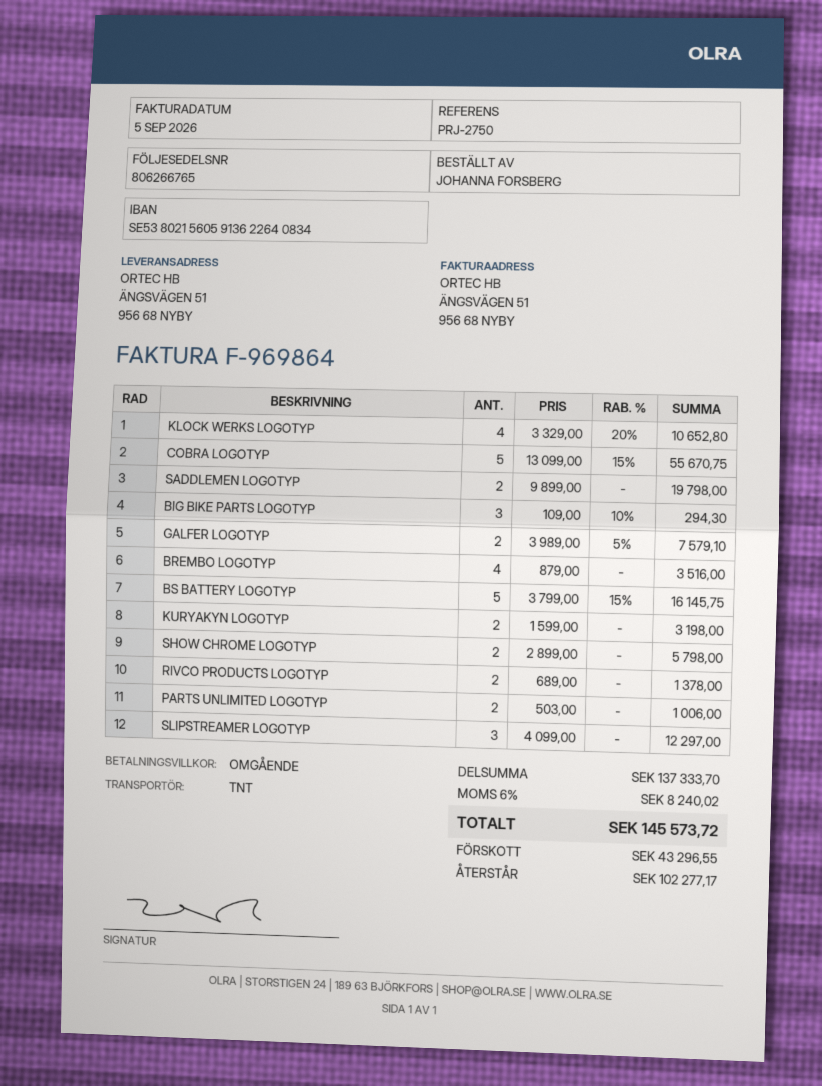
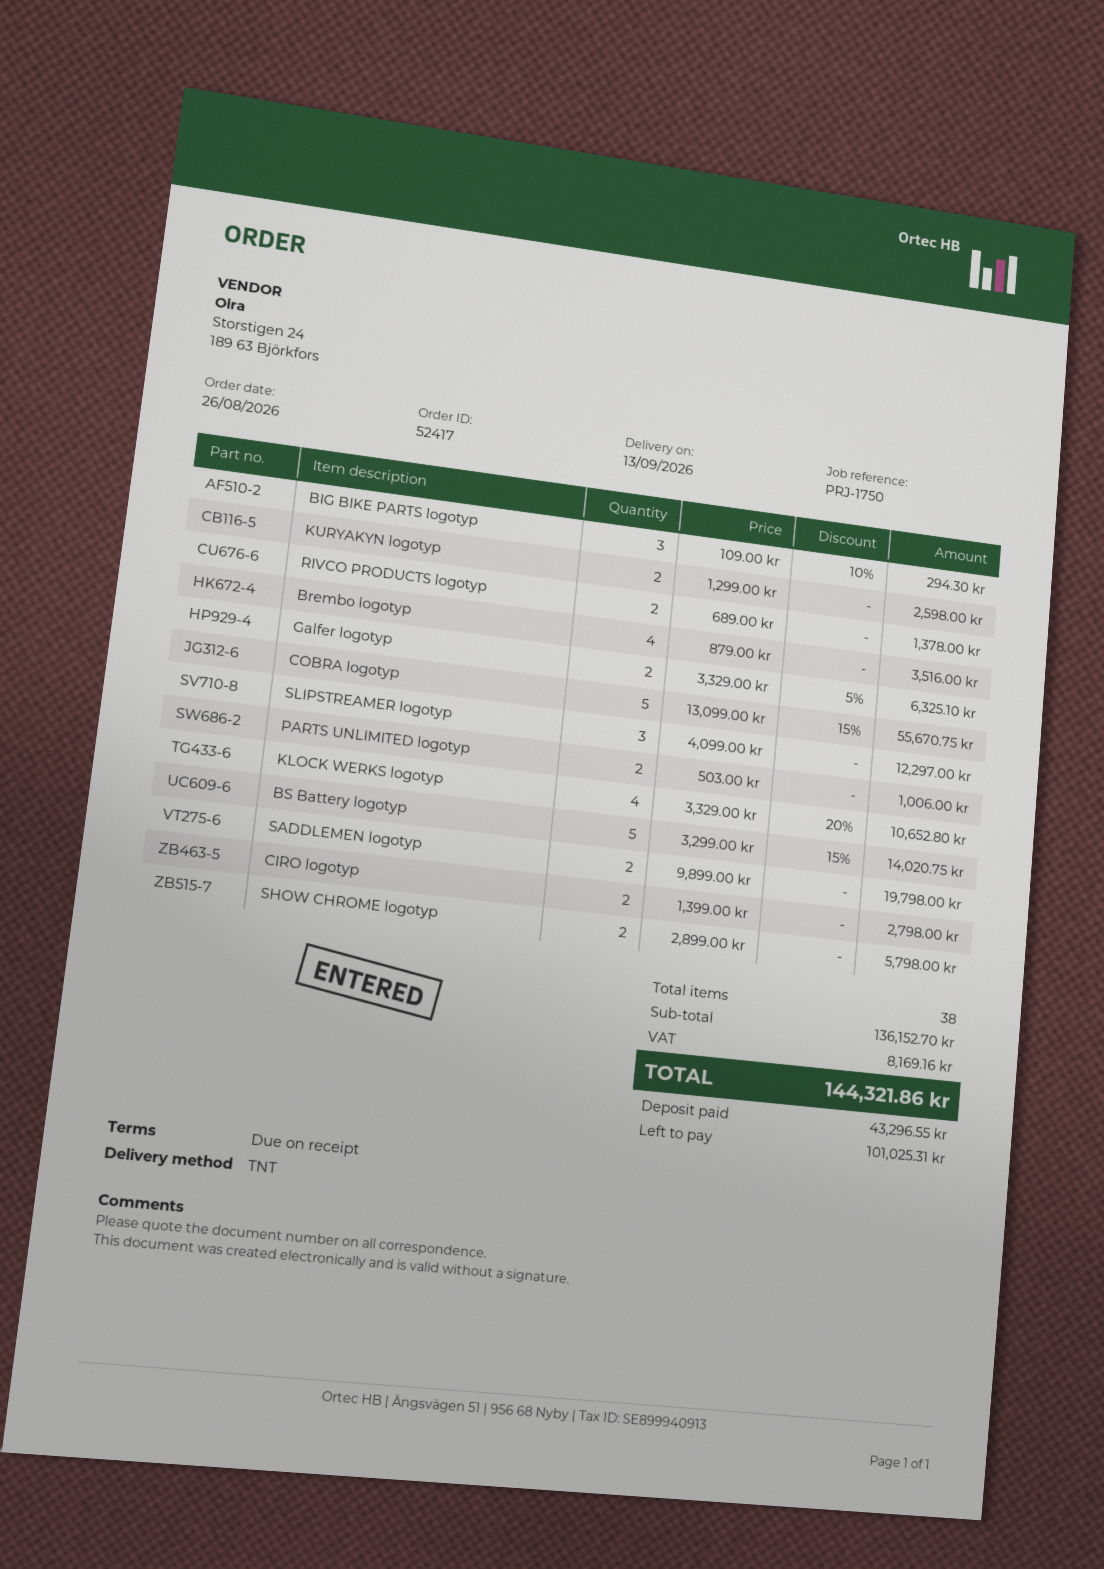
reference: PRJ-2750 -> PRJ-1750
GALFER LOGOTYP: 2 x 3989.00 - 5% = 7579.10 -> 2 x 3329.00 - 5% = 6325.10
BS BATTERY LOGOTYP: 5 x 3799.00 - 15% = 16145.75 -> 5 x 3299.00 - 15% = 14020.75
KURYAKYN LOGOTYP: 2 x 1599.00 = 3198.00 -> 2 x 1299.00 = 2598.00
CIRO logotyp: none -> 2 x 1399.00 = 2798.00
subtotal: 137333.70 -> 136152.70
tax: 8240.02 -> 8169.16
total: 145573.72 -> 144321.86
balance: 102277.17 -> 101025.31

